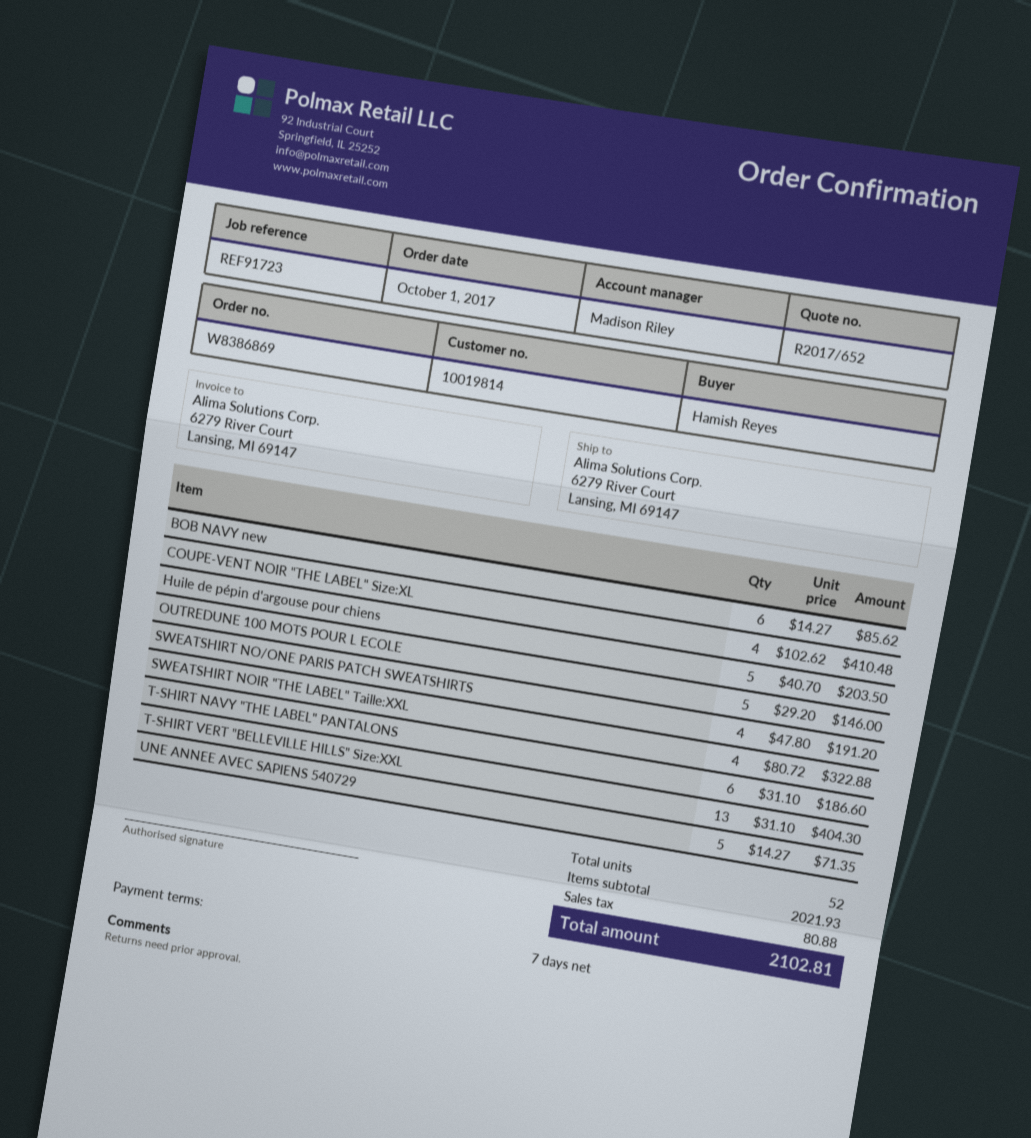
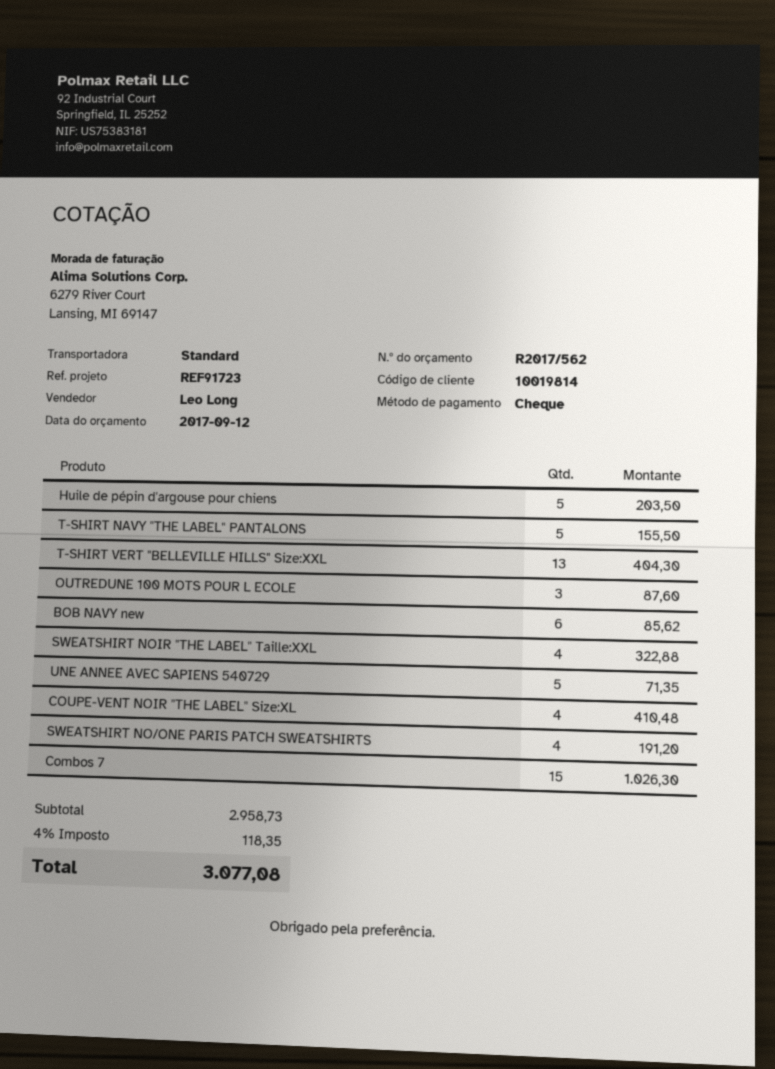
quote number: R2017/652 -> R2017/562
sales rep: Madison Riley -> Leo Long
OUTREDUNE 100 MOTS POUR L ECOLE: 5 for 146.00 -> 3 for 87.60
T-SHIRT NAVY "THE LABEL" PANTALONS: 6 for 186.60 -> 5 for 155.50
Combos 7: none -> 15 for 1026.30
subtotal: 2021.93 -> 2958.73
tax: 80.88 -> 118.35
total: 2102.81 -> 3077.08

